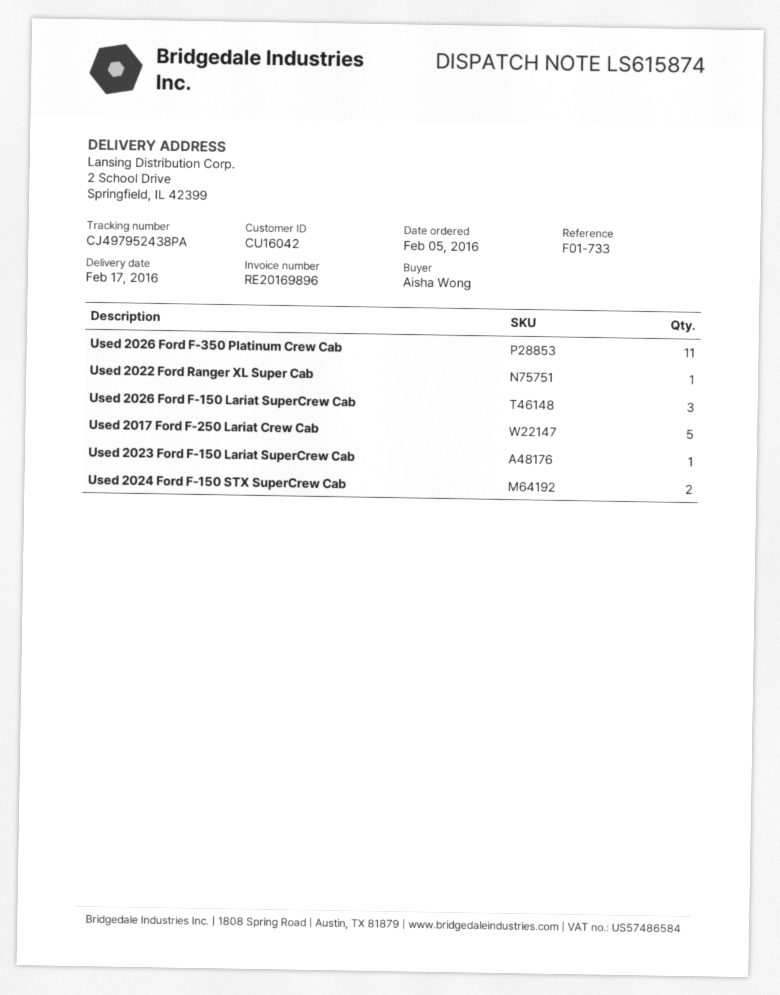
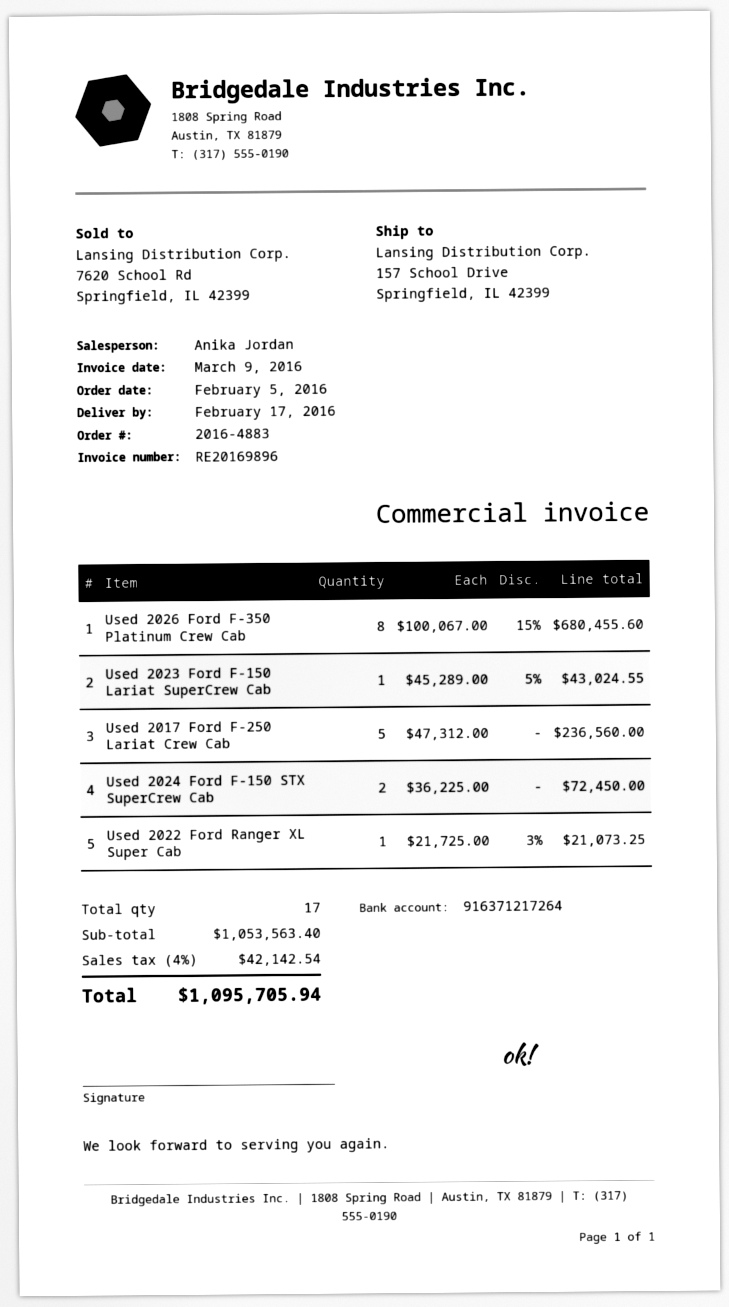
ship to: 2 School Drive, Springfield, IL 42399 -> 157 School Drive, Springfield, IL 42399
Used 2026 Ford F-350 Platinum Crew Cab: 11 -> 8
Used 2026 Ford F-150 Lariat SuperCrew Cab: 3 -> none

